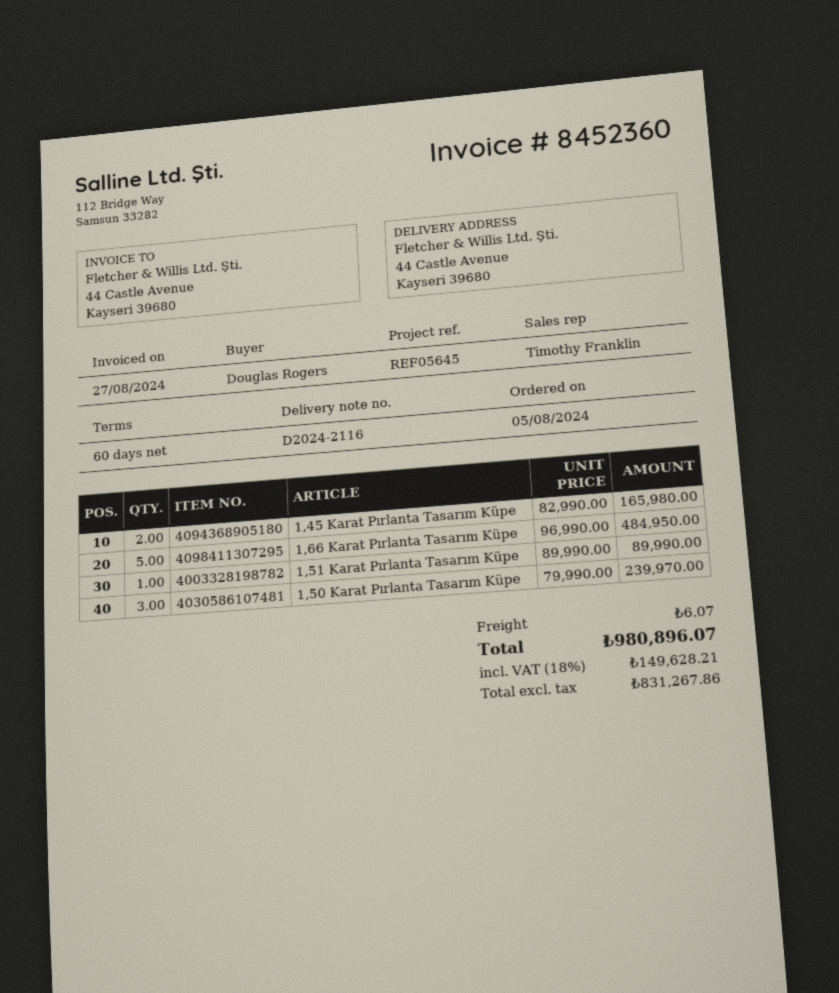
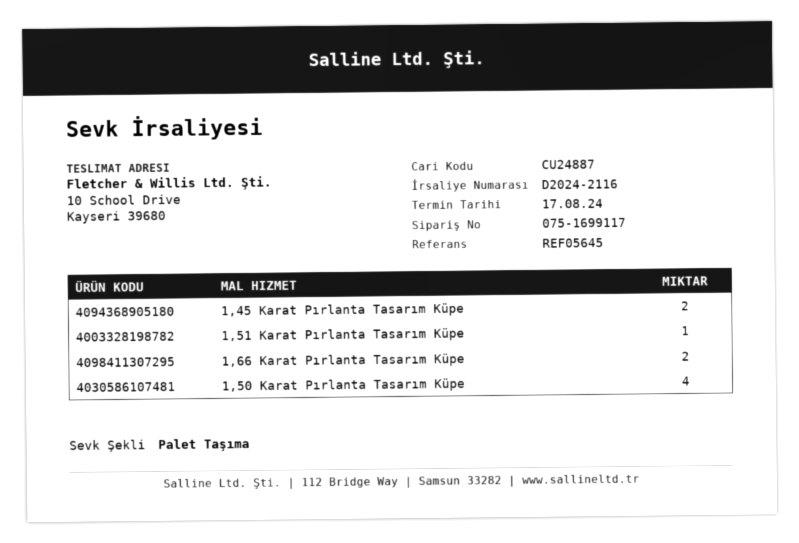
ship to: 44 Castle Avenue, Kayseri 39680 -> 10 School Drive, Kayseri 39680
1,66 Karat Pırlanta Tasarım Küpe: 5 -> 2
1,50 Karat Pırlanta Tasarım Küpe: 3 -> 4

